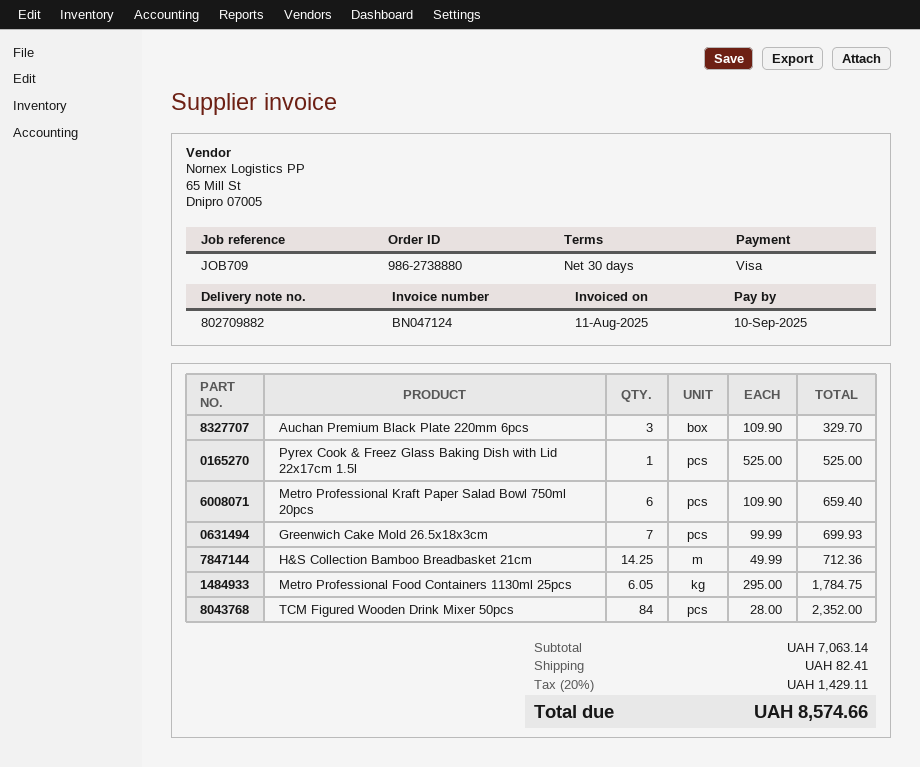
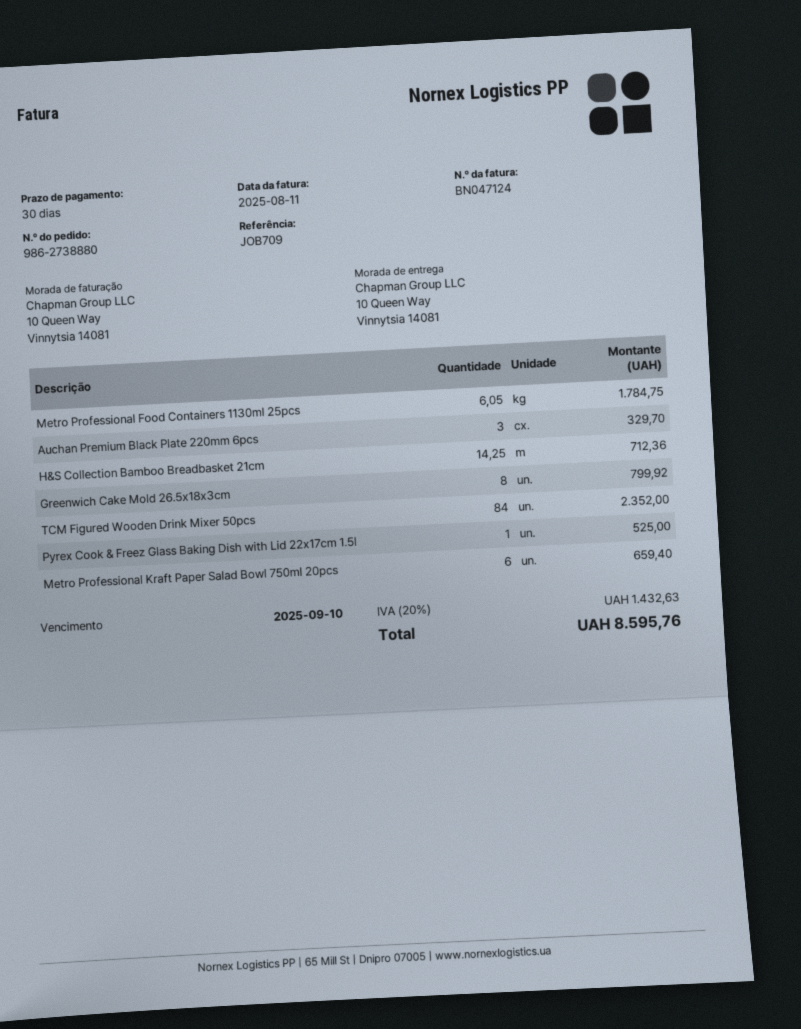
Greenwich Cake Mold 26.5х18х3cm: 7 for 699.93 -> 8 for 799.92
shipping: 82.41 -> none
tax: 20% = 1429.11 -> 20% = 1432.63
total: 8574.66 -> 8595.76

